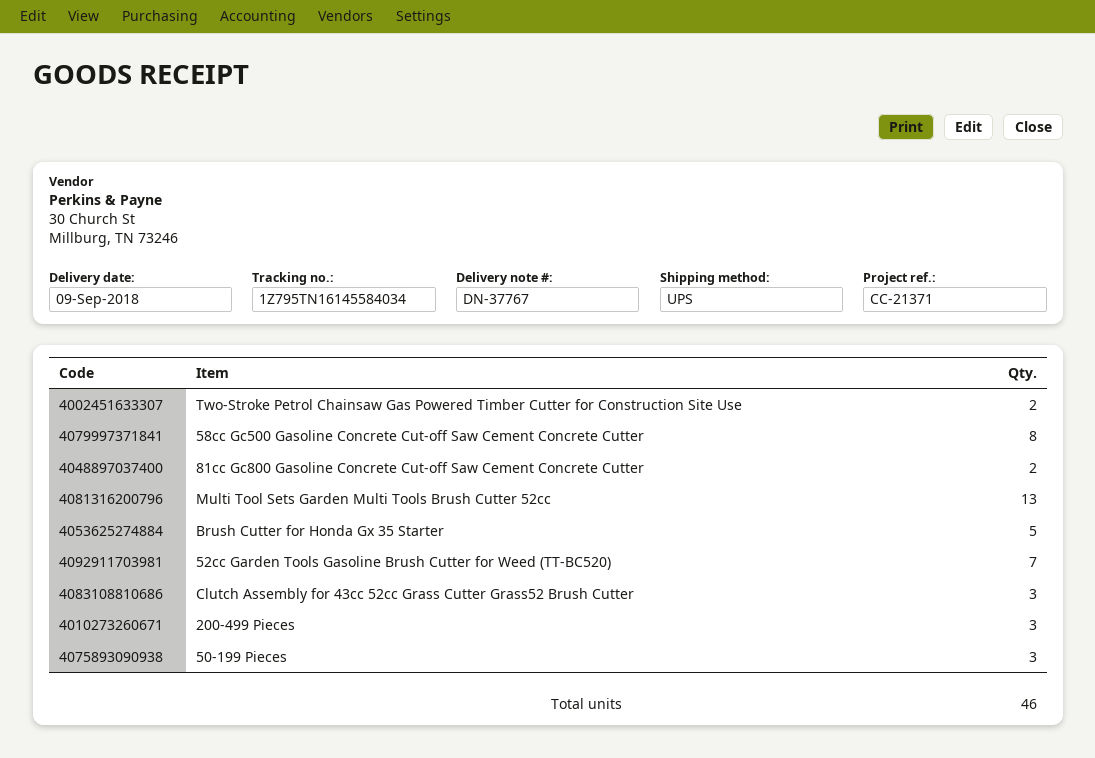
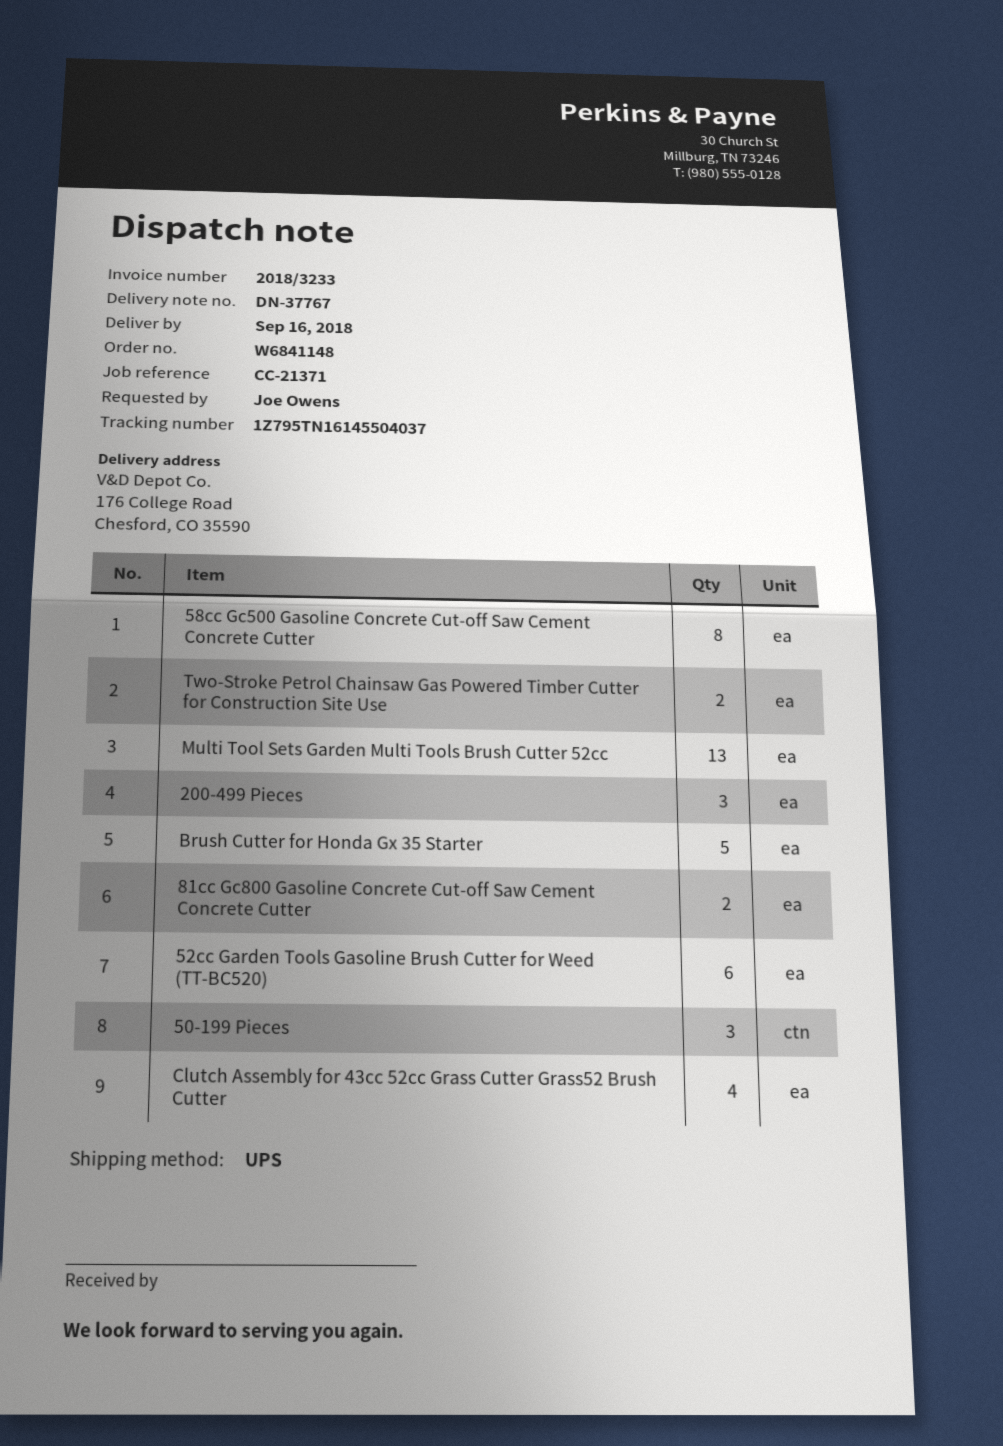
delivery date: 2018-09-09 -> 2018-09-16
tracking number: 1Z795TN16145584034 -> 1Z795TN16145504037
52cc Garden Tools Gasoline Brush Cutter for Weed (TT-BC520): 7 -> 6
Clutch Assembly for 43cc 52cc Grass Cutter Grass52 Brush Cutter: 3 -> 4

